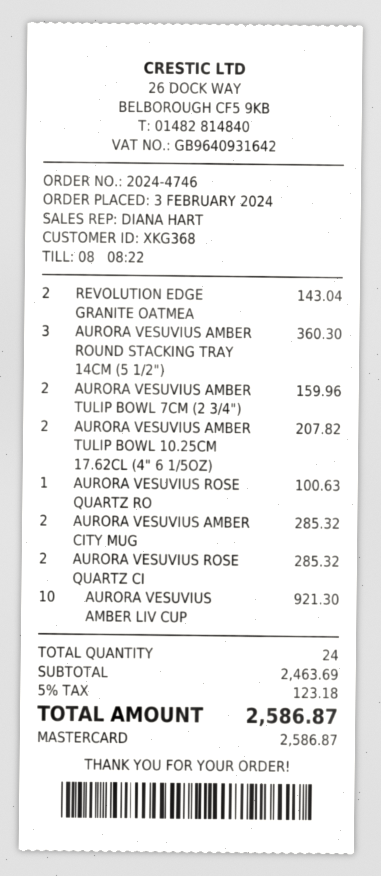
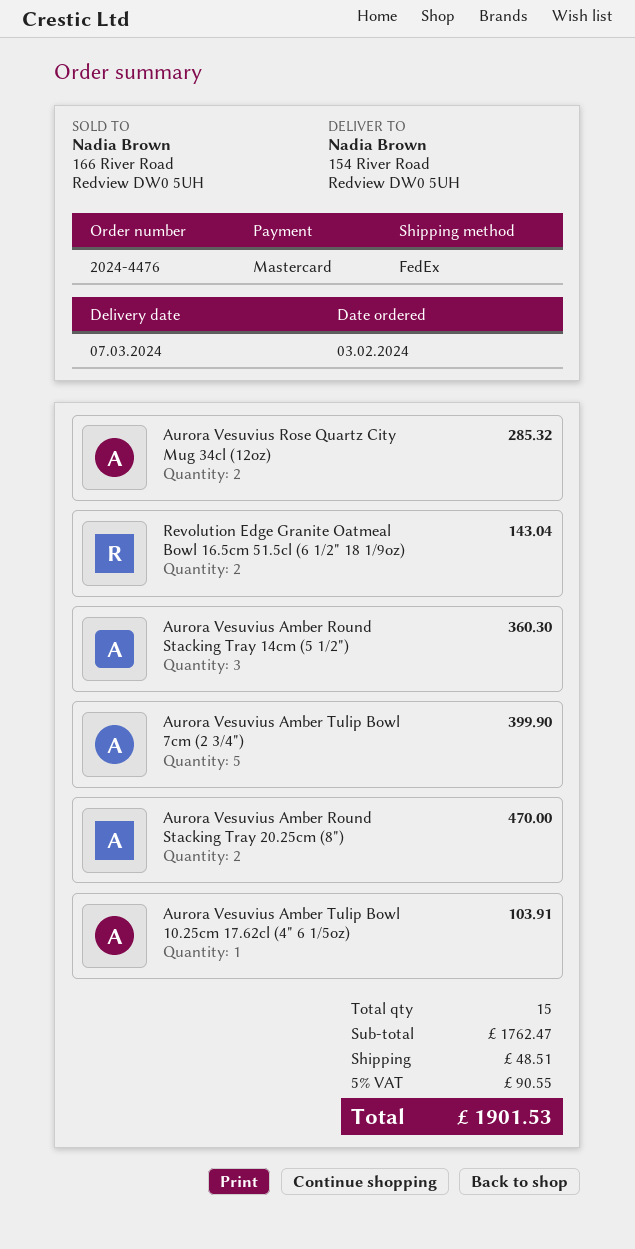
order number: 2024-4746 -> 2024-4476
AURORA VESUVIUS AMBER TULIP BOWL 7CM (2 3/4"): 2 for 159.96 -> 5 for 399.90
AURORA VESUVIUS AMBER TULIP BOWL 10.25CM 17.62CL (4" 6 1/5OZ): 2 for 207.82 -> 1 for 103.91
AURORA VESUVIUS ROSE QUARTZ RO: 1 for 100.63 -> none
AURORA VESUVIUS AMBER CITY MUG: 2 for 285.32 -> none
AURORA VESUVIUS AMBER LIV CUP: 10 for 921.30 -> none
Aurora Vesuvius Amber Round Stacking Tray 20.25cm (8"): none -> 2 for 470.00
total quantity: 24 -> 15
subtotal: 2463.69 -> 1762.47
shipping: none -> 48.51
tax: 5% = 123.18 -> 5% = 90.55
total: 2586.87 -> 1901.53

